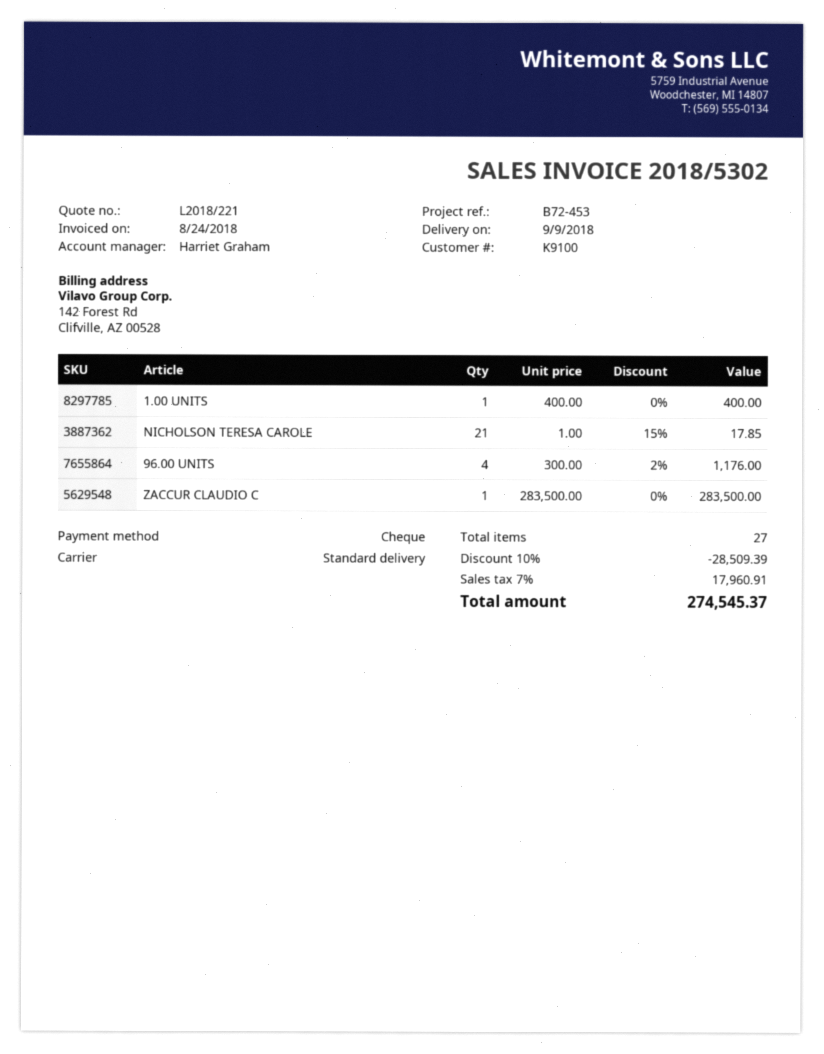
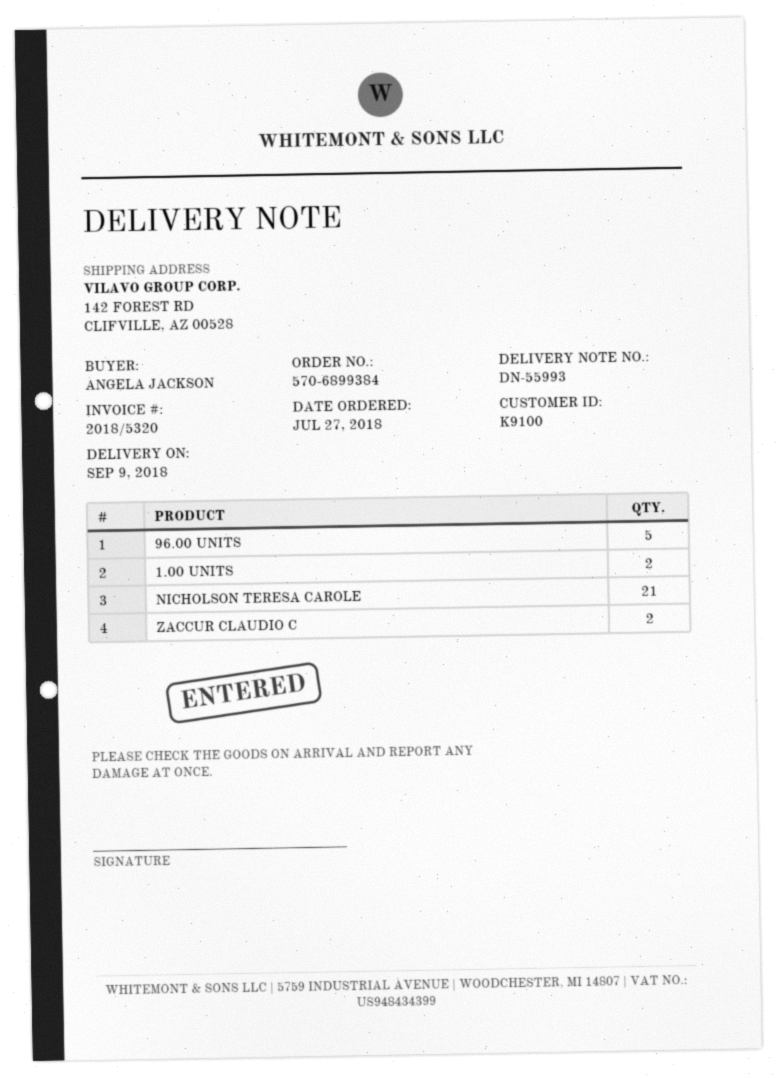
invoice number: 2018/5302 -> 2018/5320
1.00 UNITS: 1 -> 2
96.00 UNITS: 4 -> 5
ZACCUR CLAUDIO C: 1 -> 2

